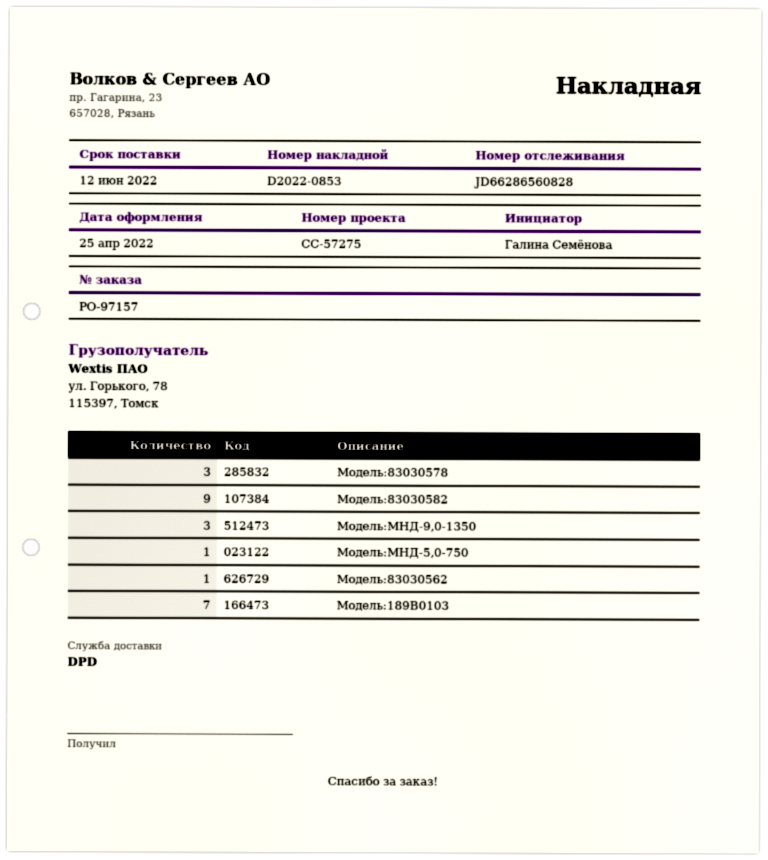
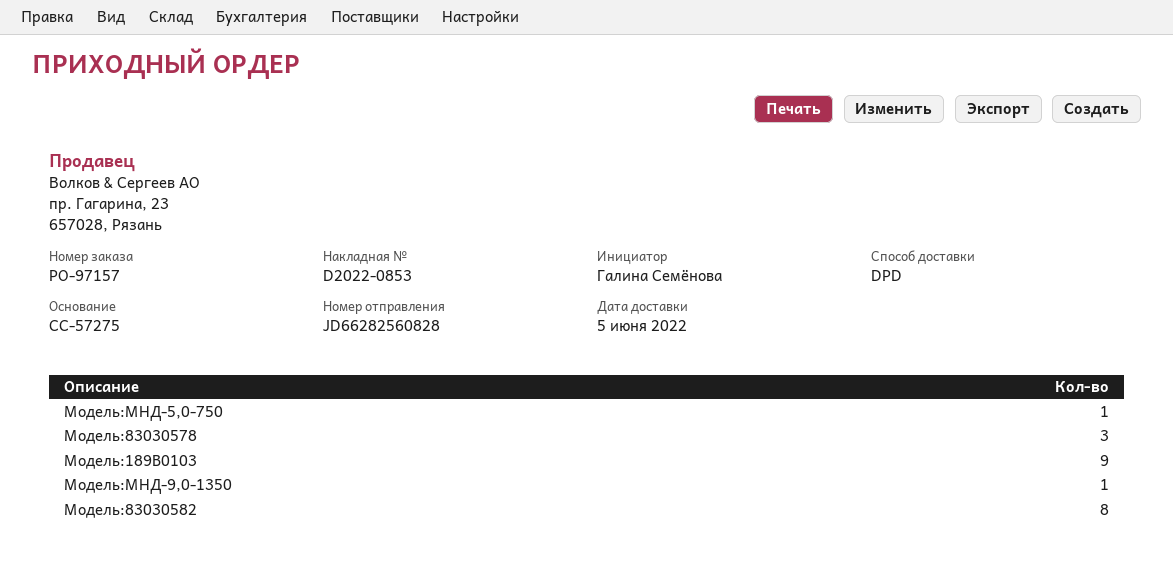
delivery date: 2022-06-12 -> 2022-06-05
tracking number: JD66286560828 -> JD66282560828
Модель:83030582: 9 -> 8
Модель:МНД-9,0-1350: 3 -> 1
Модель:83030562: 1 -> none
Модель:189B0103: 7 -> 9

